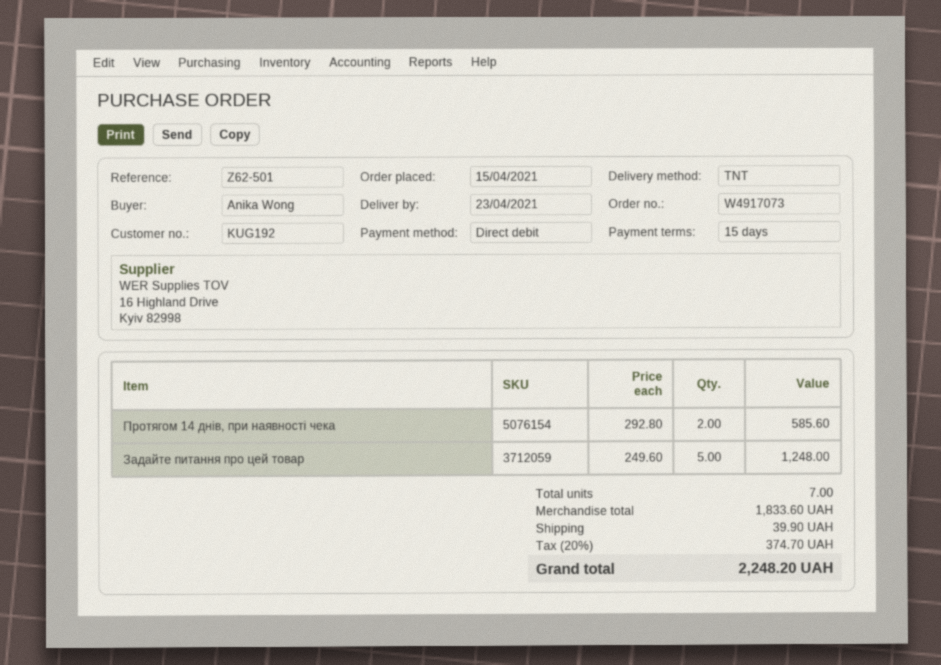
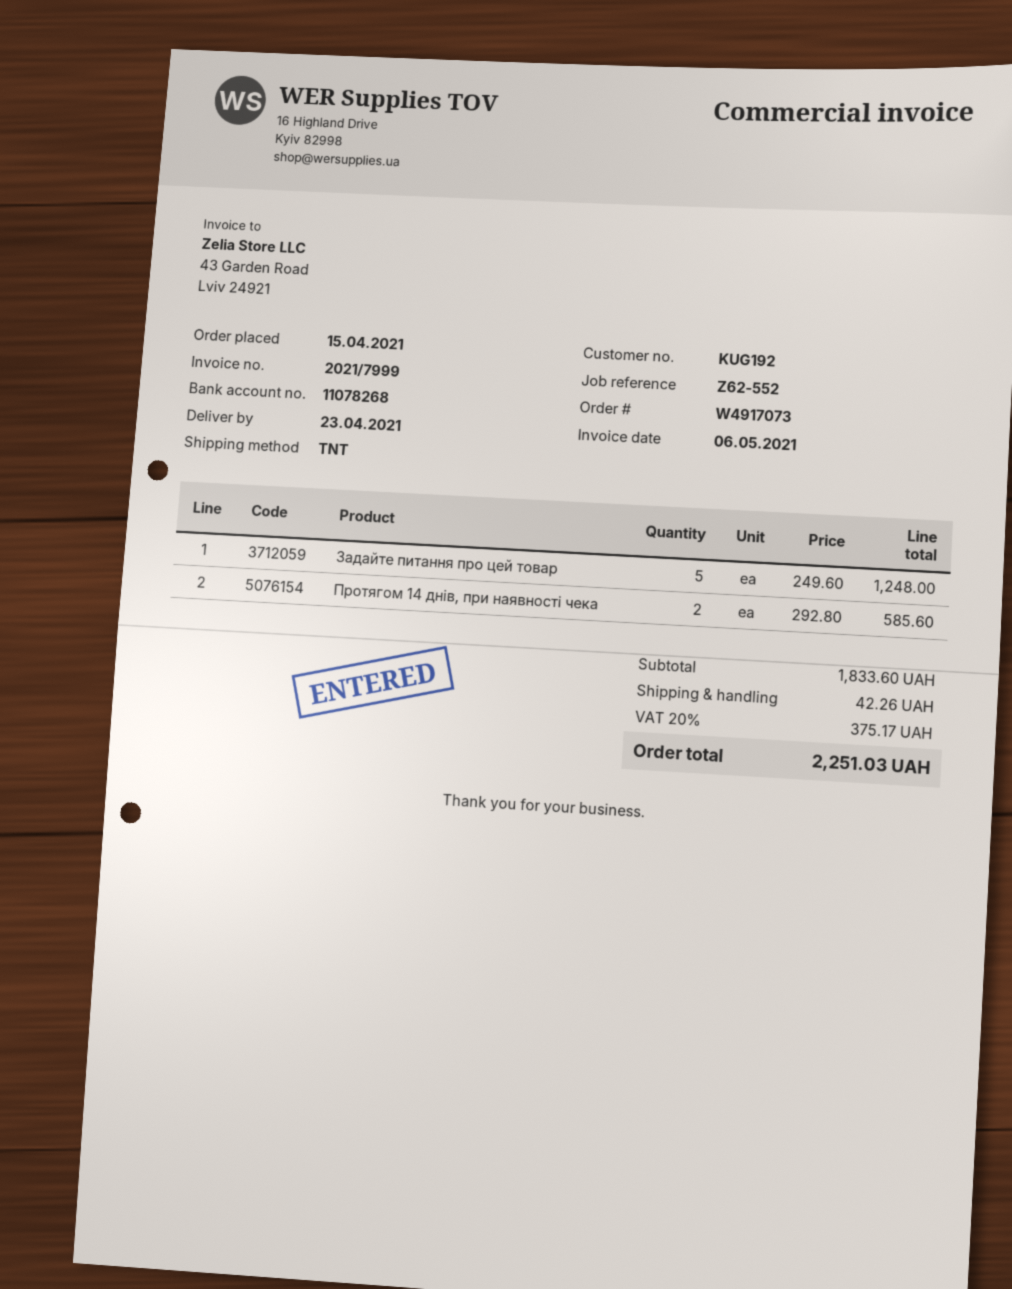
reference: Z62-501 -> Z62-552
shipping: 39.90 -> 42.26
tax: 20% = 374.70 -> 20% = 375.17
total: 2248.20 -> 2251.03

